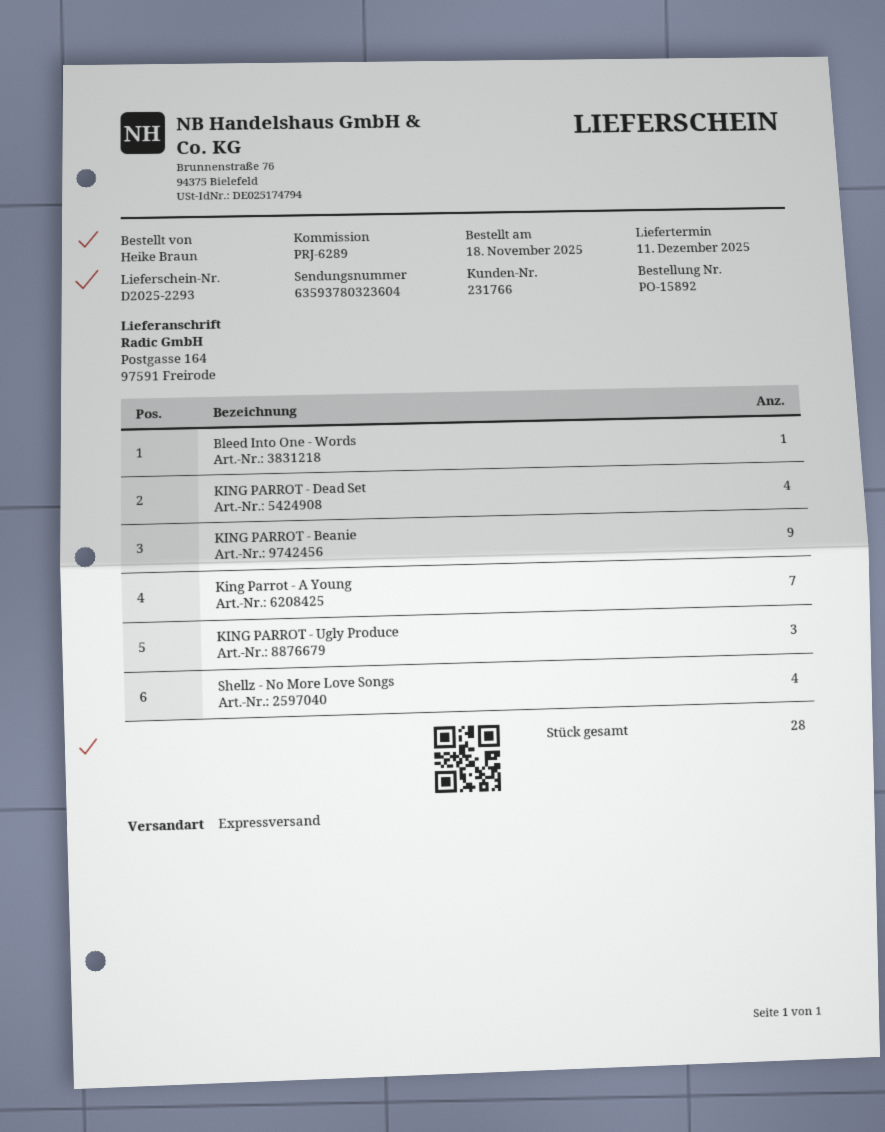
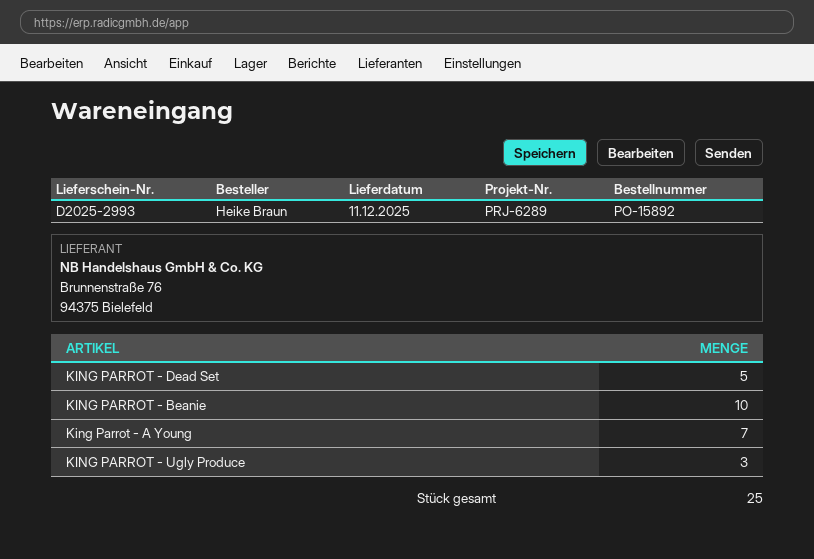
delivery note number: D2025-2293 -> D2025-2993
Bleed Into One - Words: 1 -> none
KING PARROT - Dead Set: 4 -> 5
KING PARROT - Beanie: 9 -> 10
Shellz - No More Love Songs: 4 -> none
total quantity: 28 -> 25

